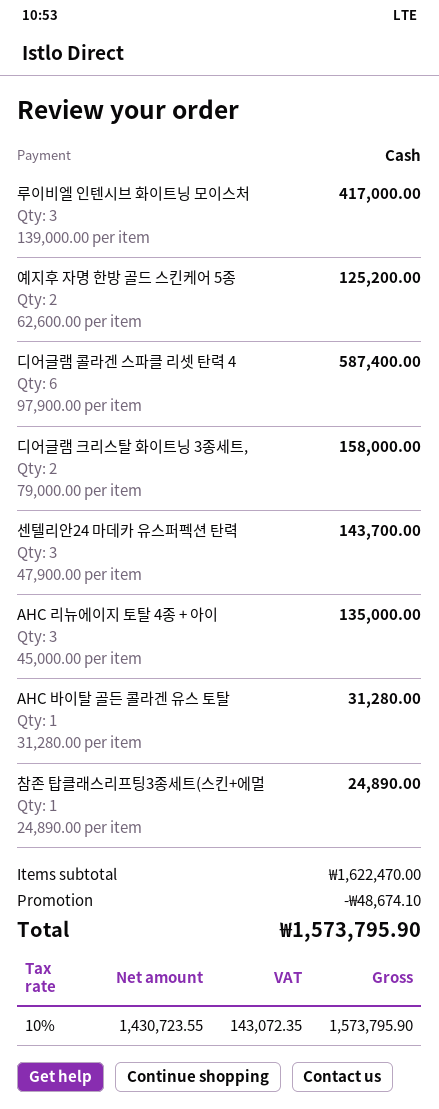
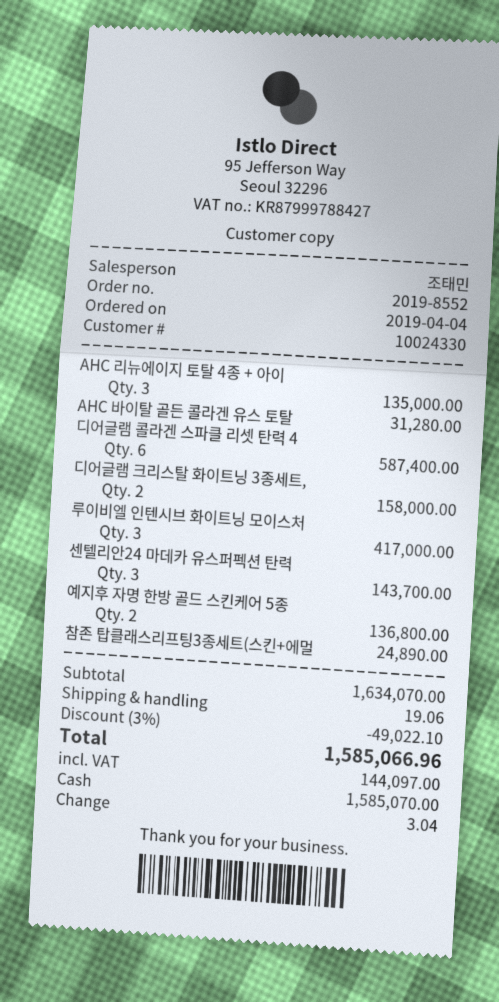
예지후 자명 한방 골드 스킨케어 5종: 2 for 125200.00 -> 2 for 136800.00
subtotal: 1622470.00 -> 1634070.00
discount: 48674.10 -> 49022.10
shipping: none -> 19.06
tax: 143072.35 -> 144097.00
total: 1573795.90 -> 1585066.96

